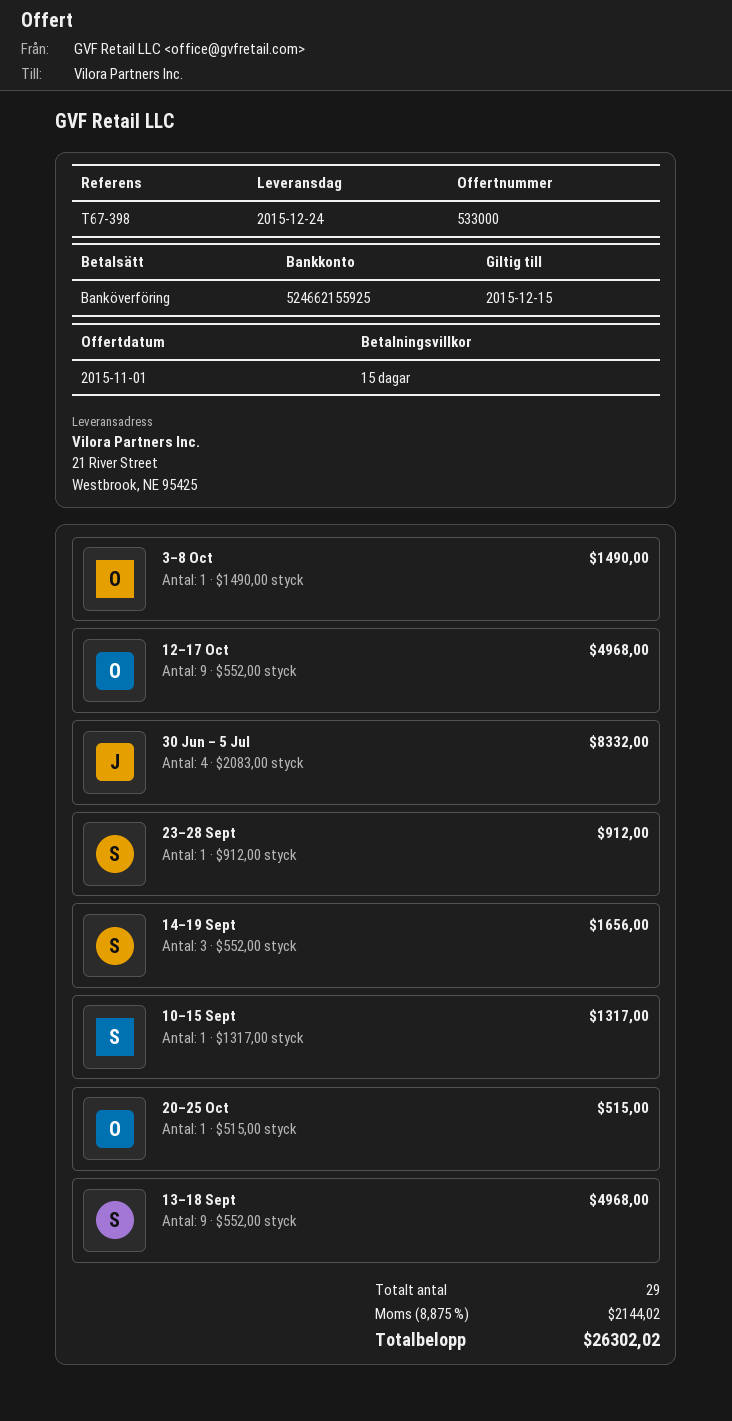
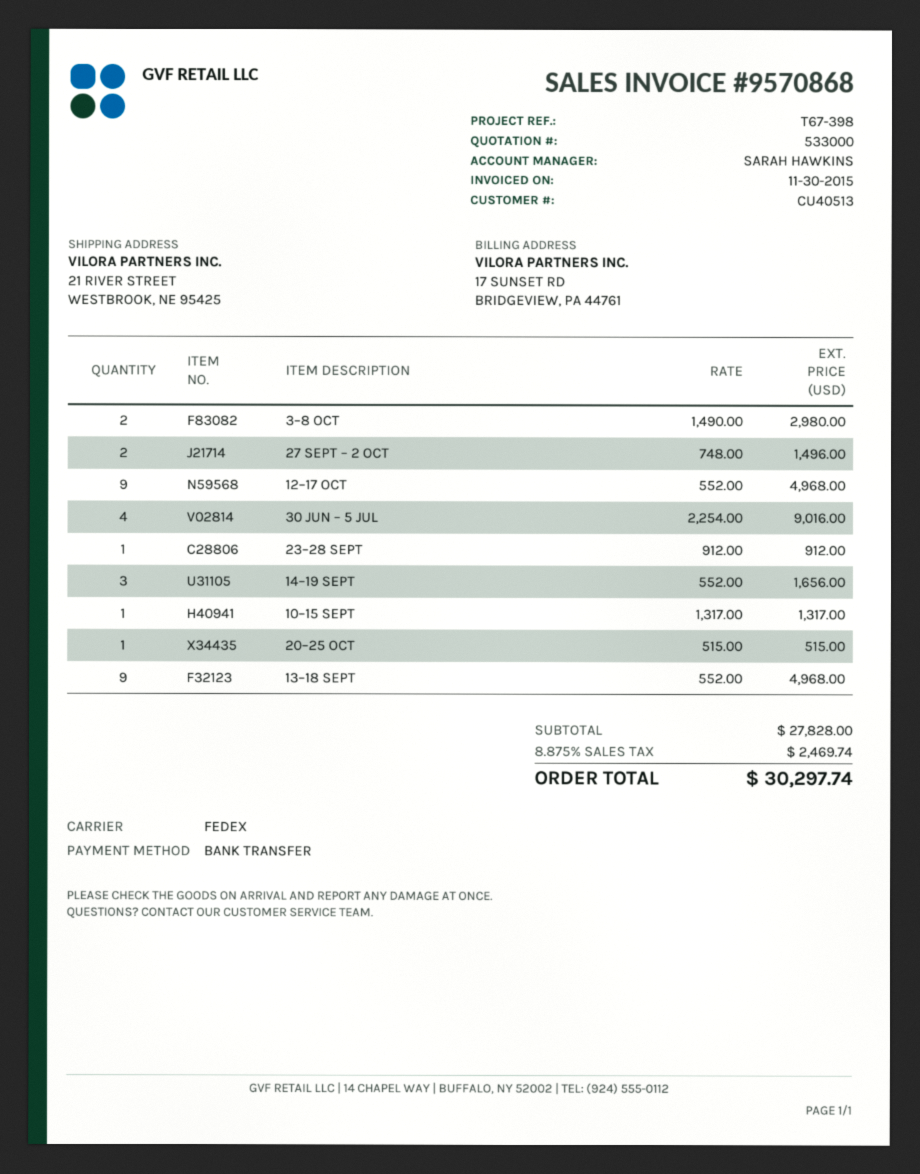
3–8 Oct: 1 x 1490.00 = 1490.00 -> 2 x 1490.00 = 2980.00
30 Jun – 5 Jul: 4 x 2083.00 = 8332.00 -> 4 x 2254.00 = 9016.00
27 SEPT – 2 OCT: none -> 2 x 748.00 = 1496.00
tax: 8.875% = 2144.02 -> 8.875% = 2469.74
total: 26302.02 -> 30297.74

